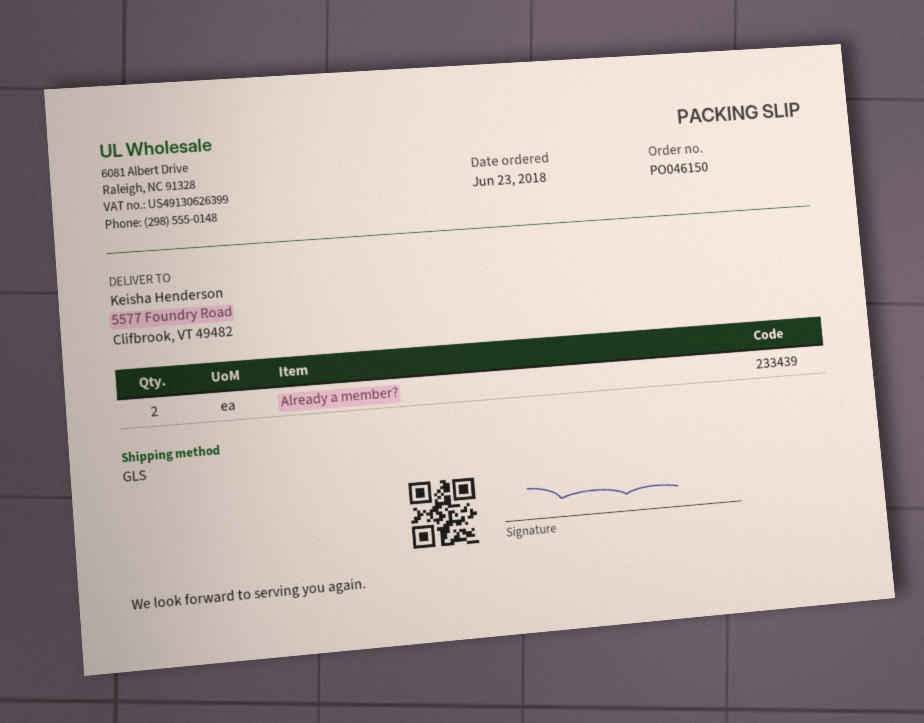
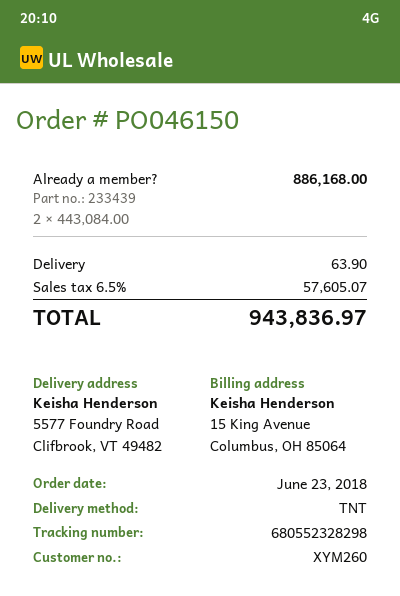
shipping method: GLS -> TNT

